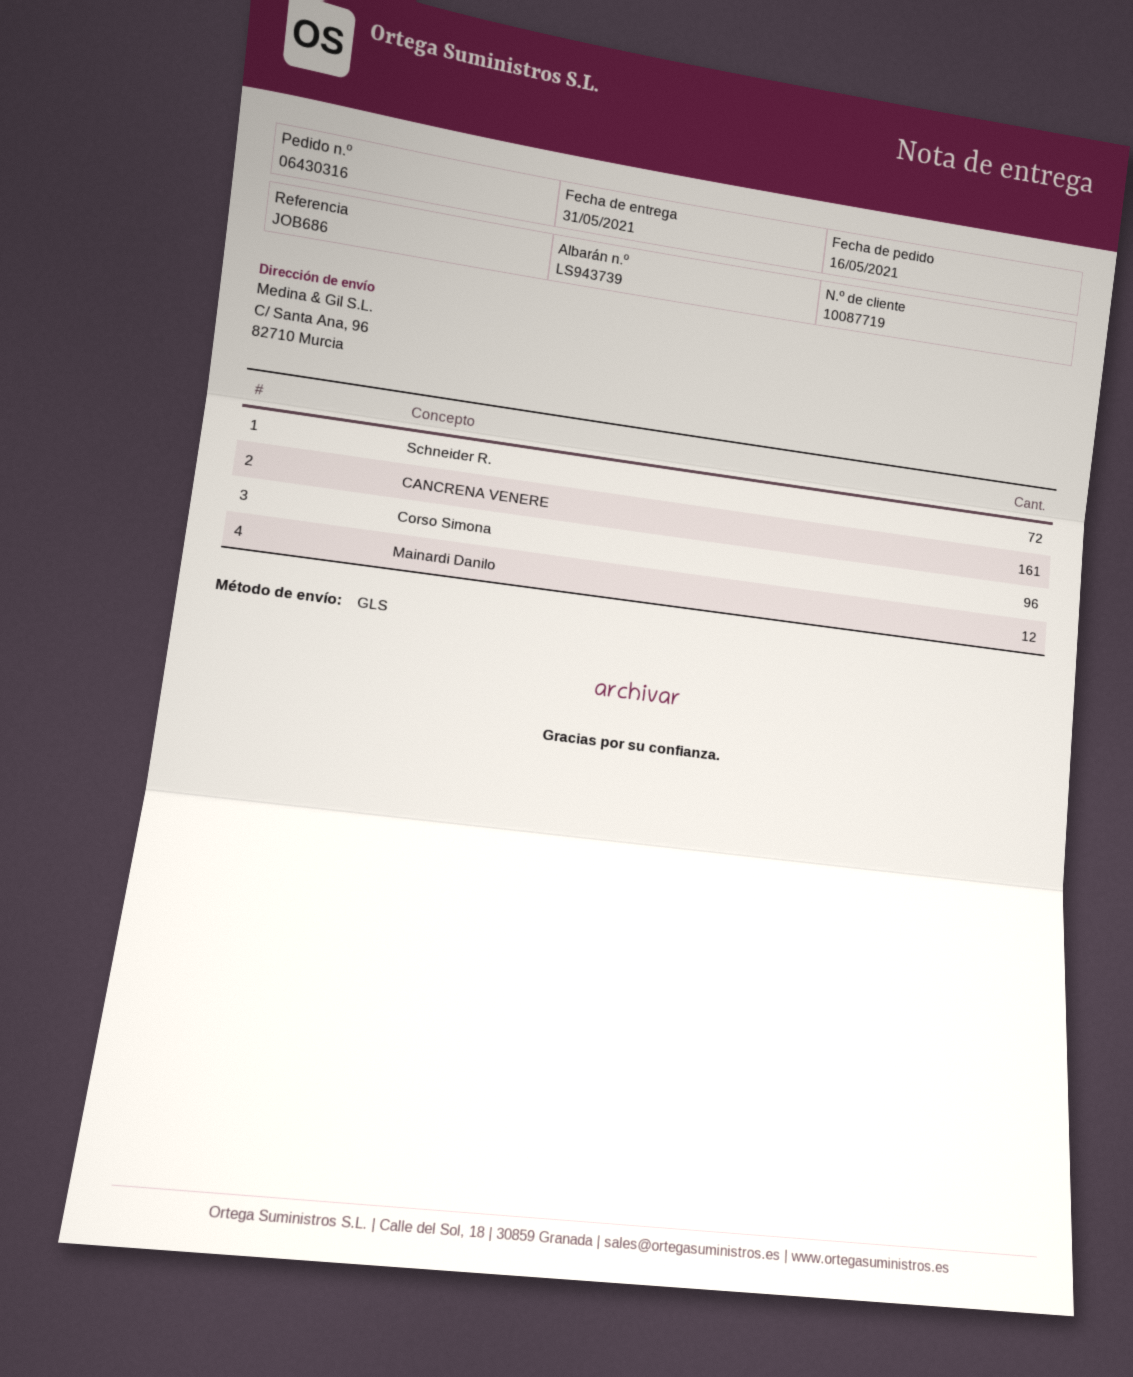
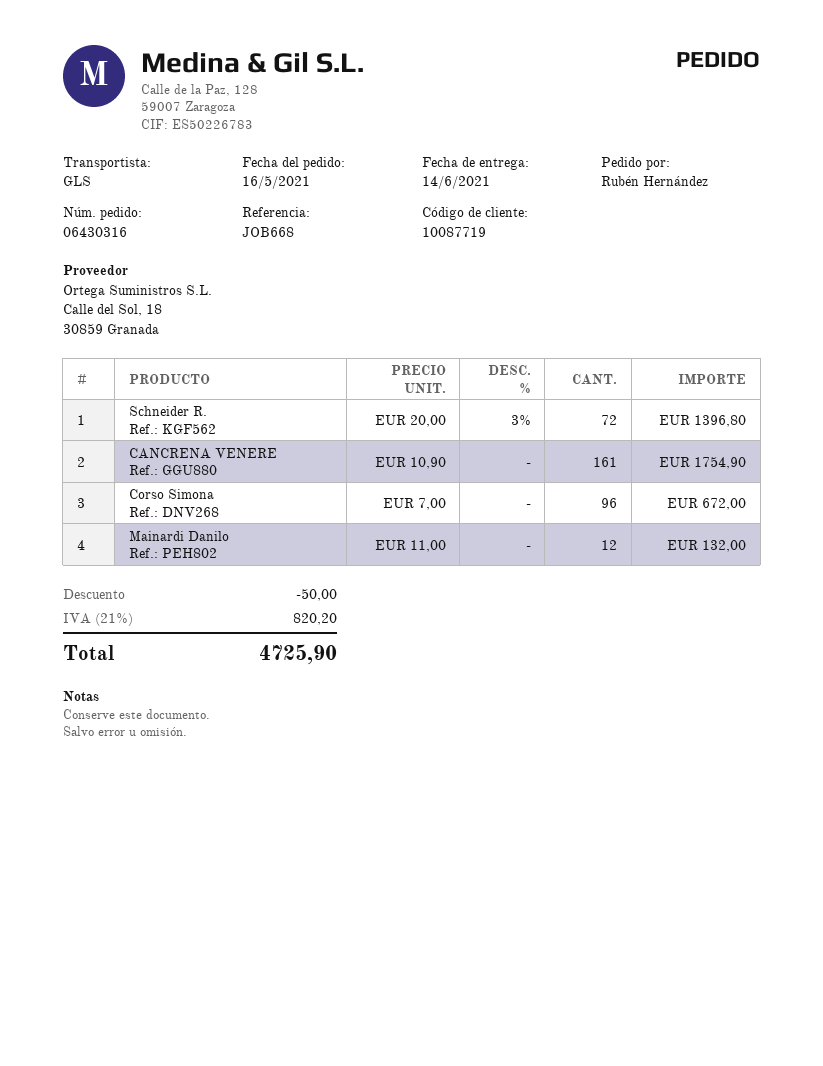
delivery date: 2021-05-31 -> 2021-06-14
reference: JOB686 -> JOB668

